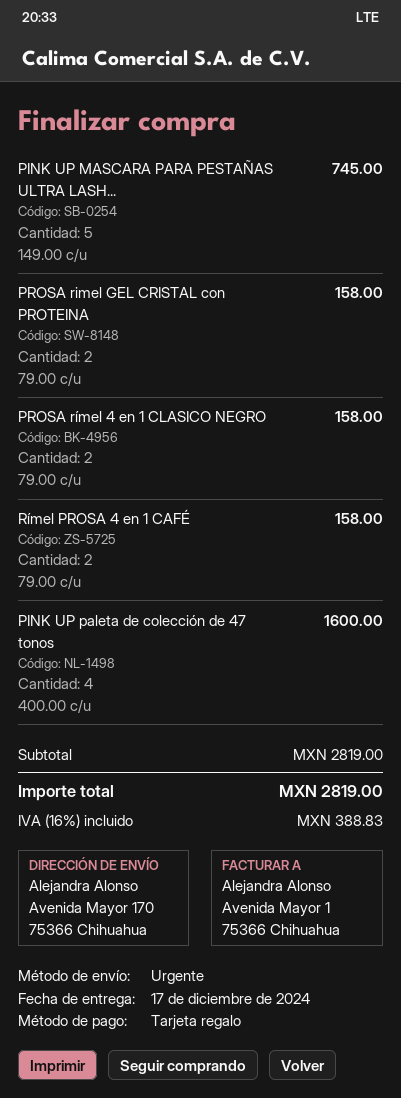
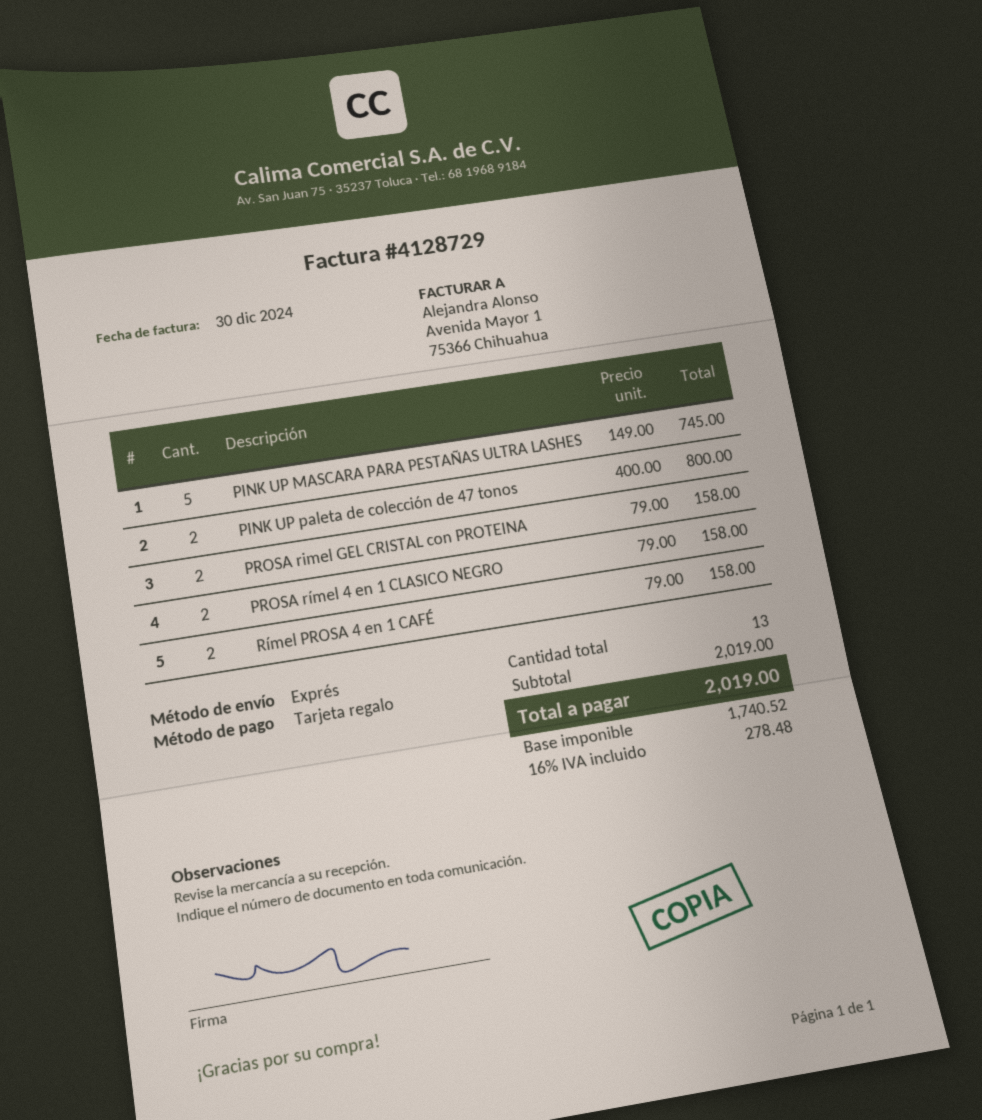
PINK UP paleta de colección de 47 tonos: 4 x 400.00 = 1600.00 -> 2 x 400.00 = 800.00
subtotal: 2819.00 -> 2019.00
tax: 16% = 388.83 -> 16% = 278.48
total: 2819.00 -> 2019.00

